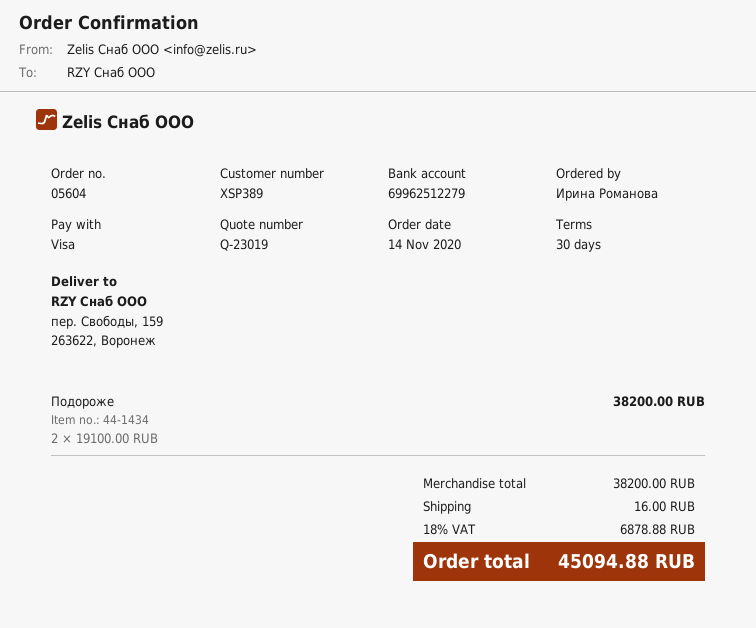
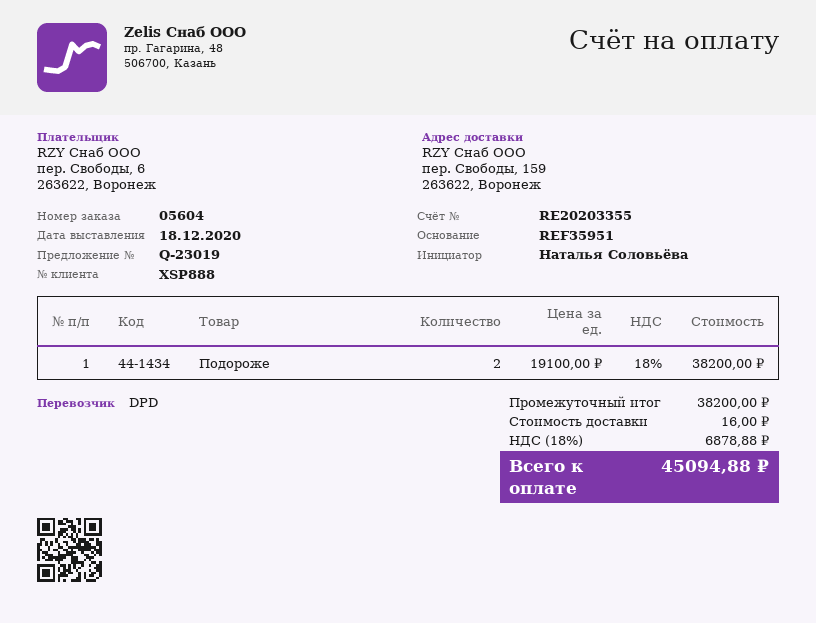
customer number: XSP389 -> XSP888
ordered by: Ирина Романова -> Наталья Соловьёва

